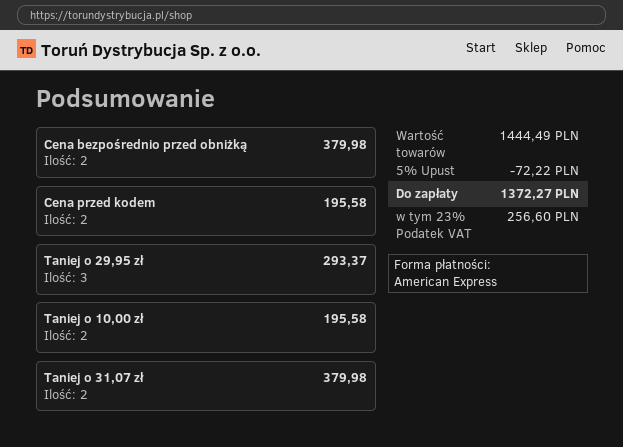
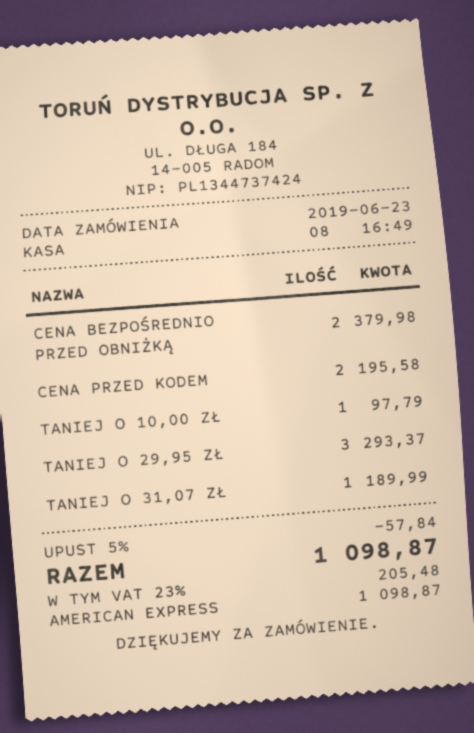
Taniej o 10,00 zł: 2 for 195.58 -> 1 for 97.79
Taniej o 31,07 zł: 2 for 379.98 -> 1 for 189.99
discount: 5% = 72.22 -> 5% = 57.84
tax: 23% = 256.60 -> 23% = 205.48
total: 1372.27 -> 1098.87

